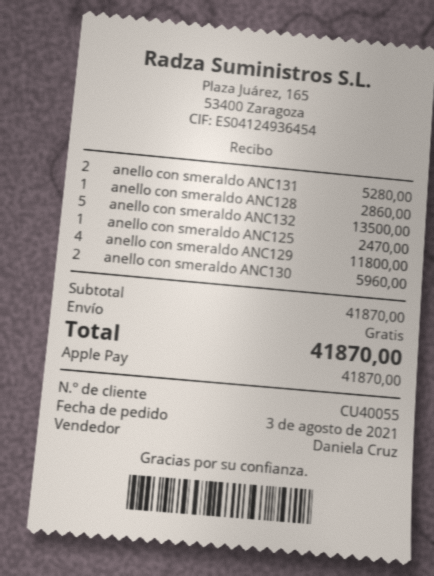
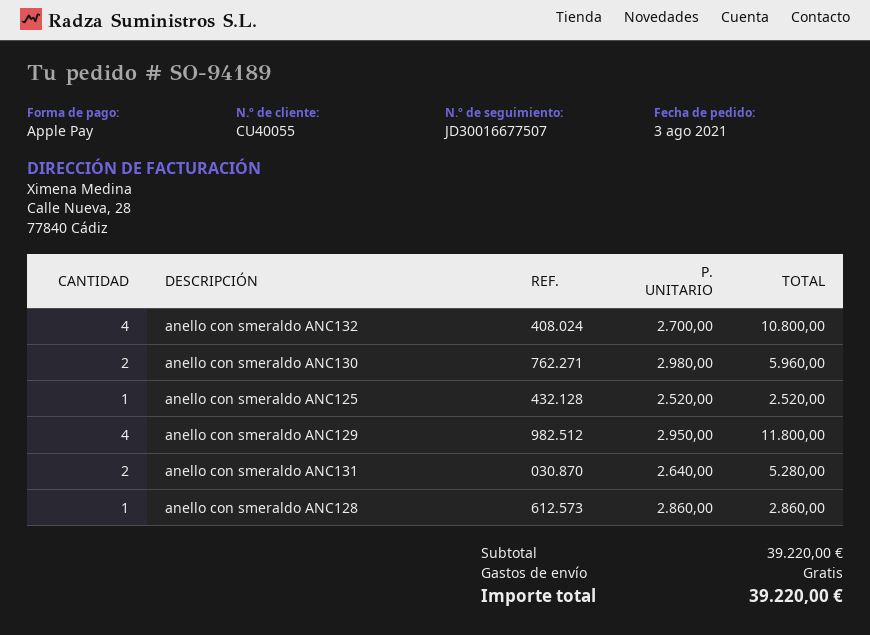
anello con smeraldo ANC132: 5 for 13500.00 -> 4 for 10800.00
anello con smeraldo ANC125: 1 for 2470.00 -> 1 for 2520.00
subtotal: 41870.00 -> 39220.00
total: 41870.00 -> 39220.00

